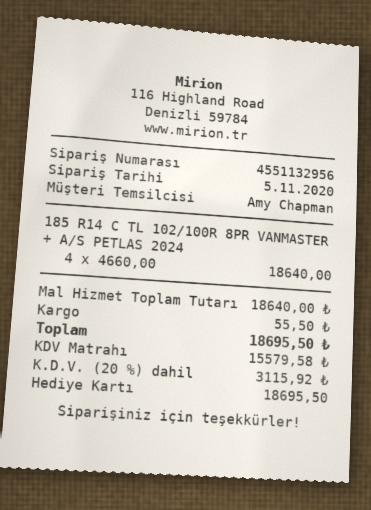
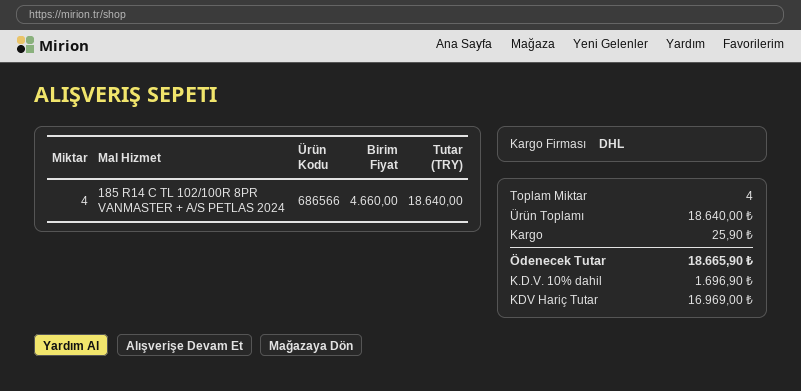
shipping: 55.50 -> 25.90
net: 15579.58 -> 16969.00
tax: 20% = 3115.92 -> 10% = 1696.90
total: 18695.50 -> 18665.90

